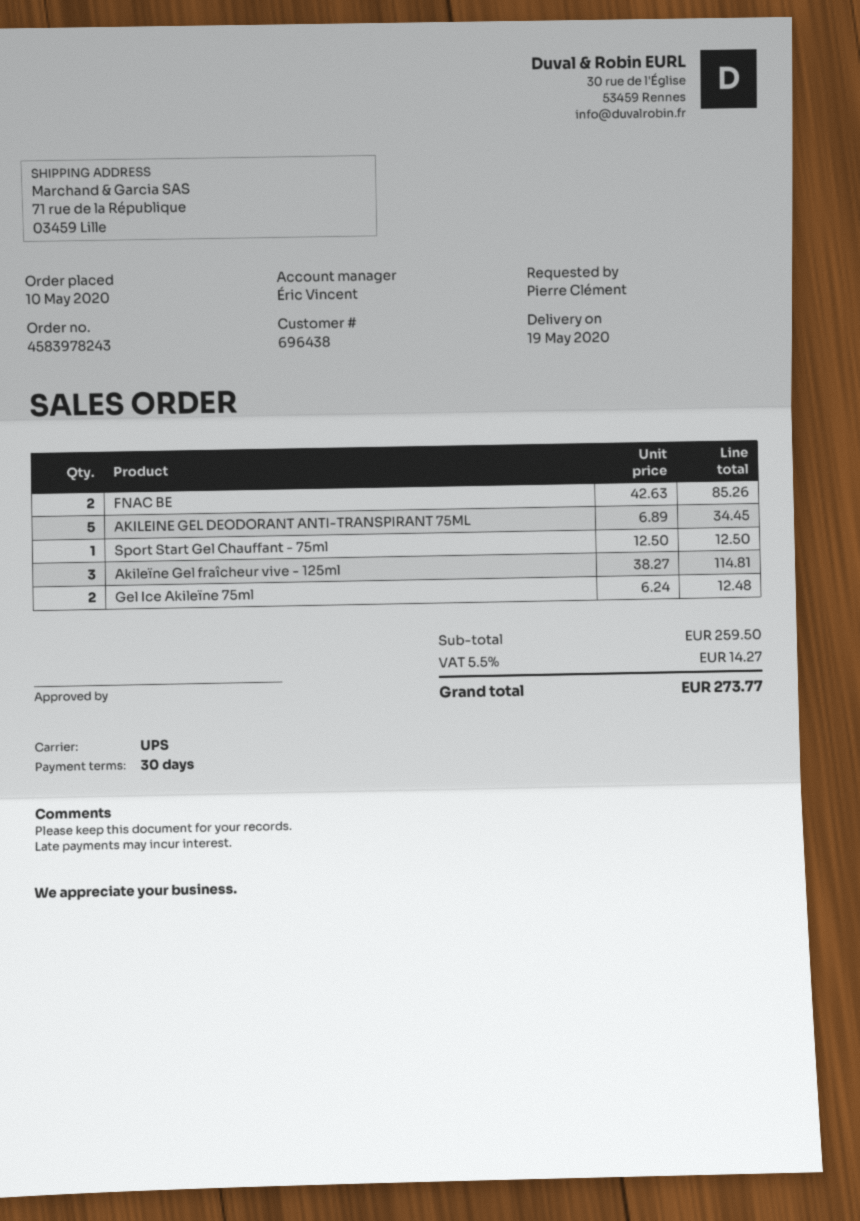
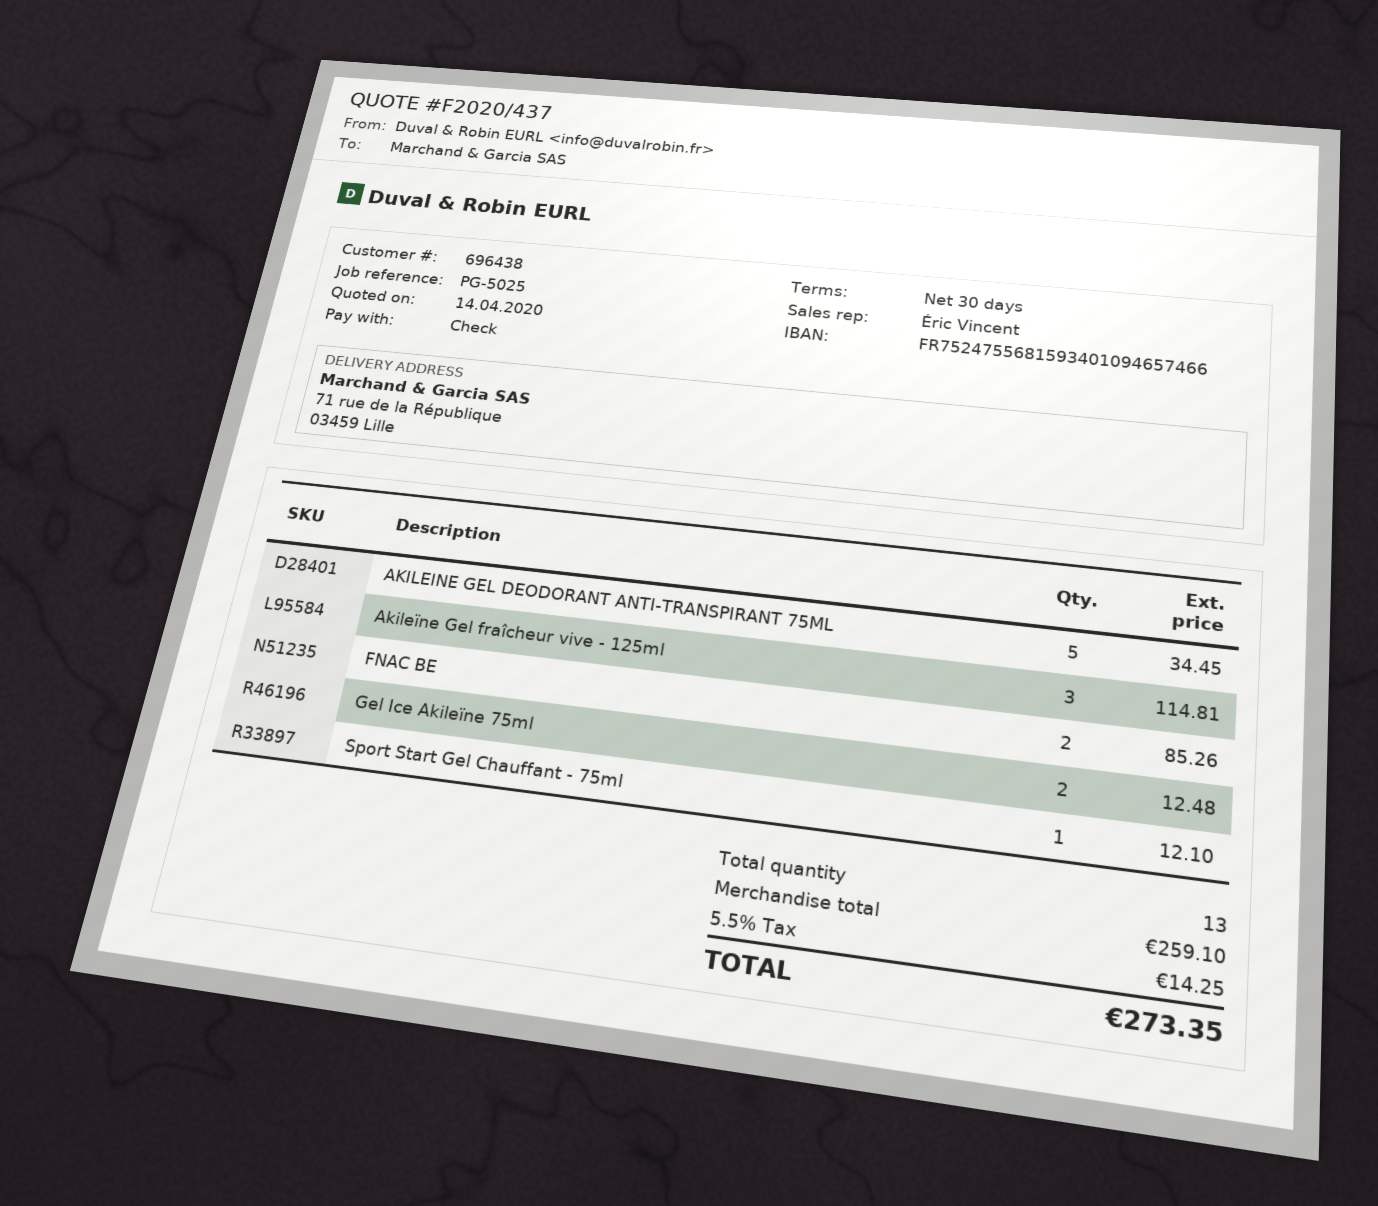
Sport Start Gel Chauffant - 75ml: 1 for 12.50 -> 1 for 12.10
subtotal: 259.50 -> 259.10
tax: 5.5% = 14.27 -> 5.5% = 14.25
total: 273.77 -> 273.35

